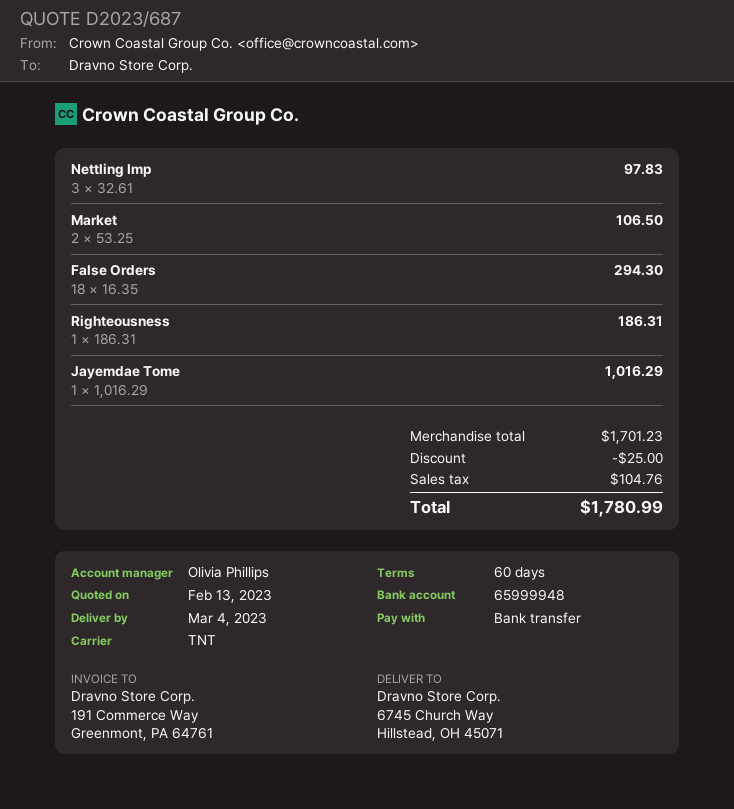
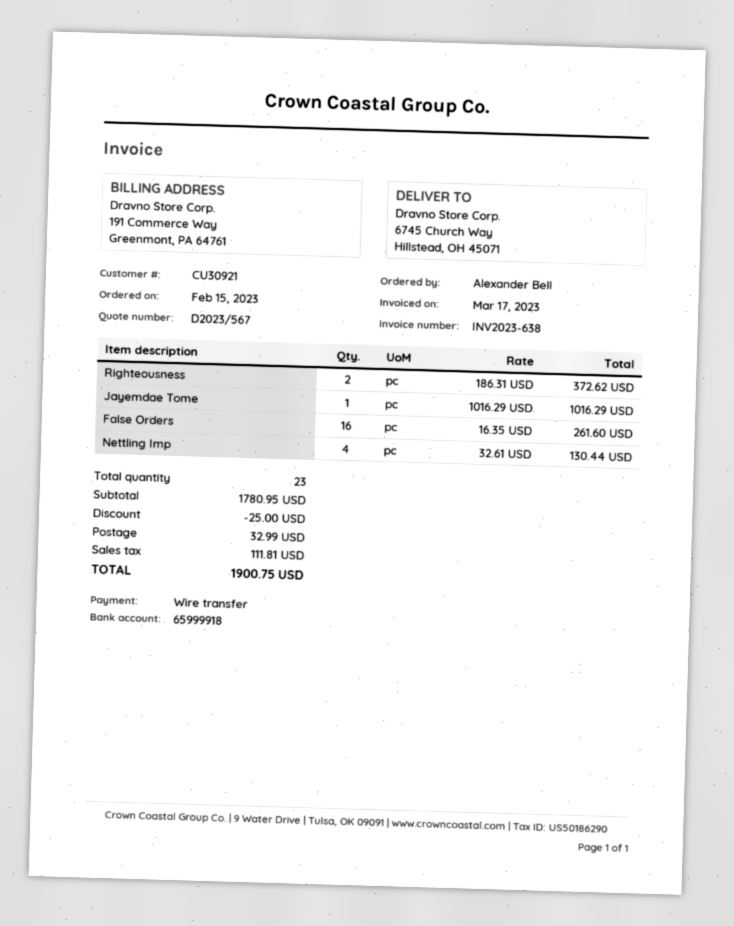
quote number: D2023/687 -> D2023/567
bank account: 65999948 -> 65999918
Nettling Imp: 3 x 32.61 = 97.83 -> 4 x 32.61 = 130.44
Market: 2 x 53.25 = 106.50 -> none
False Orders: 18 x 16.35 = 294.30 -> 16 x 16.35 = 261.60
Righteousness: 1 x 186.31 = 186.31 -> 2 x 186.31 = 372.62
subtotal: 1701.23 -> 1780.95
shipping: none -> 32.99
tax: 104.76 -> 111.81
total: 1780.99 -> 1900.75

